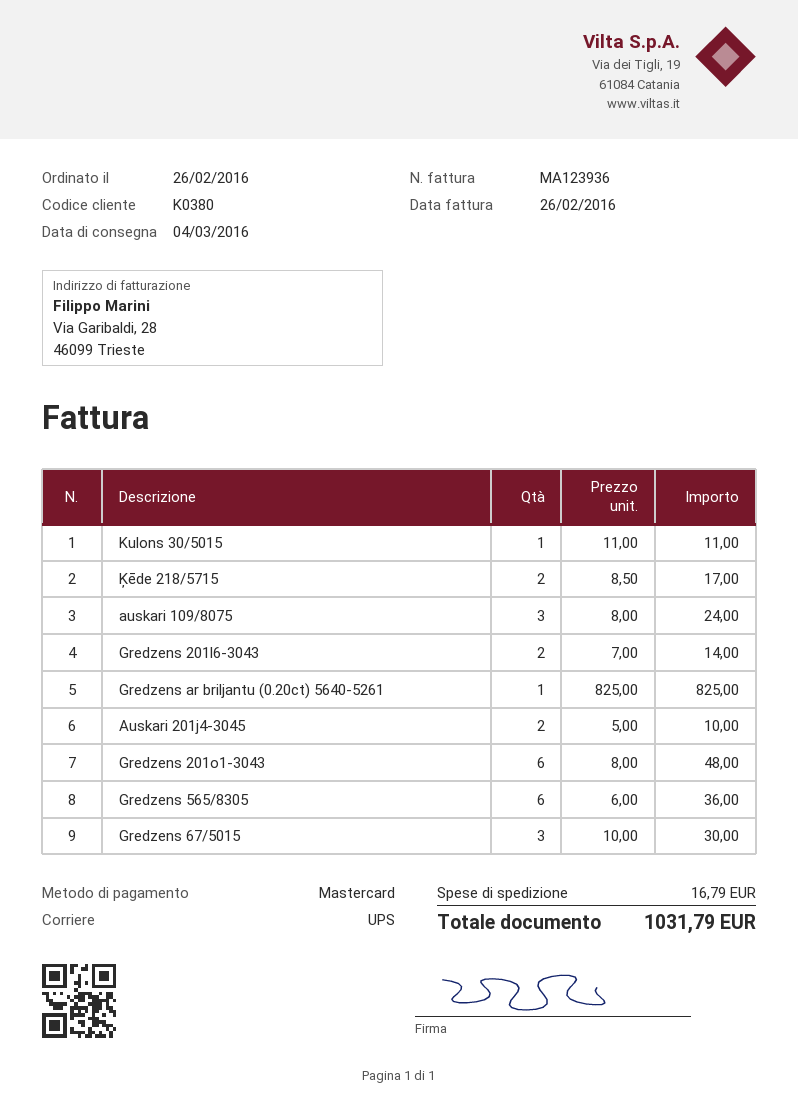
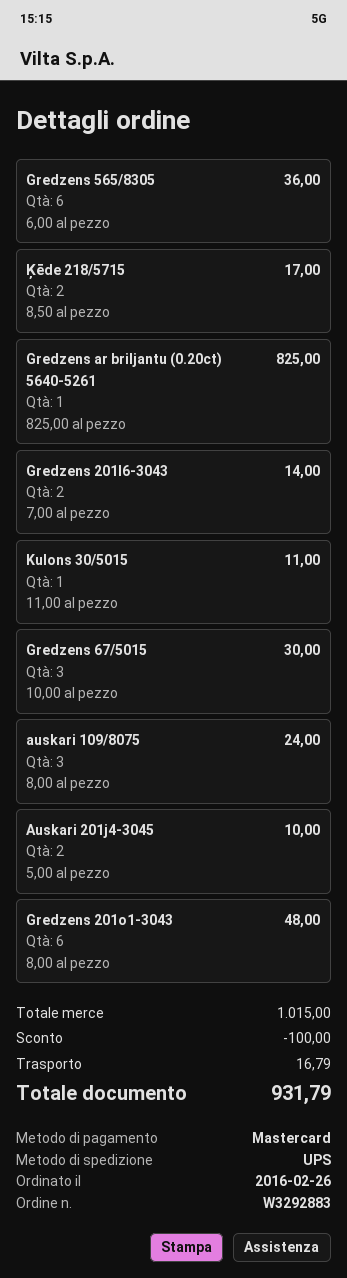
discount: none -> 100.00
total: 1031.79 -> 931.79

